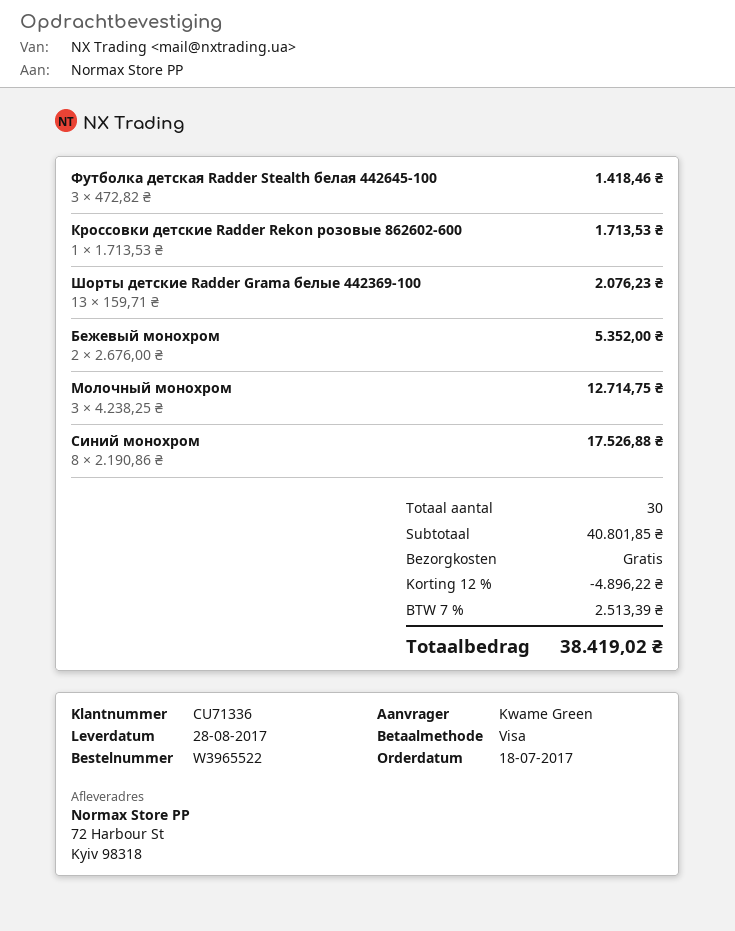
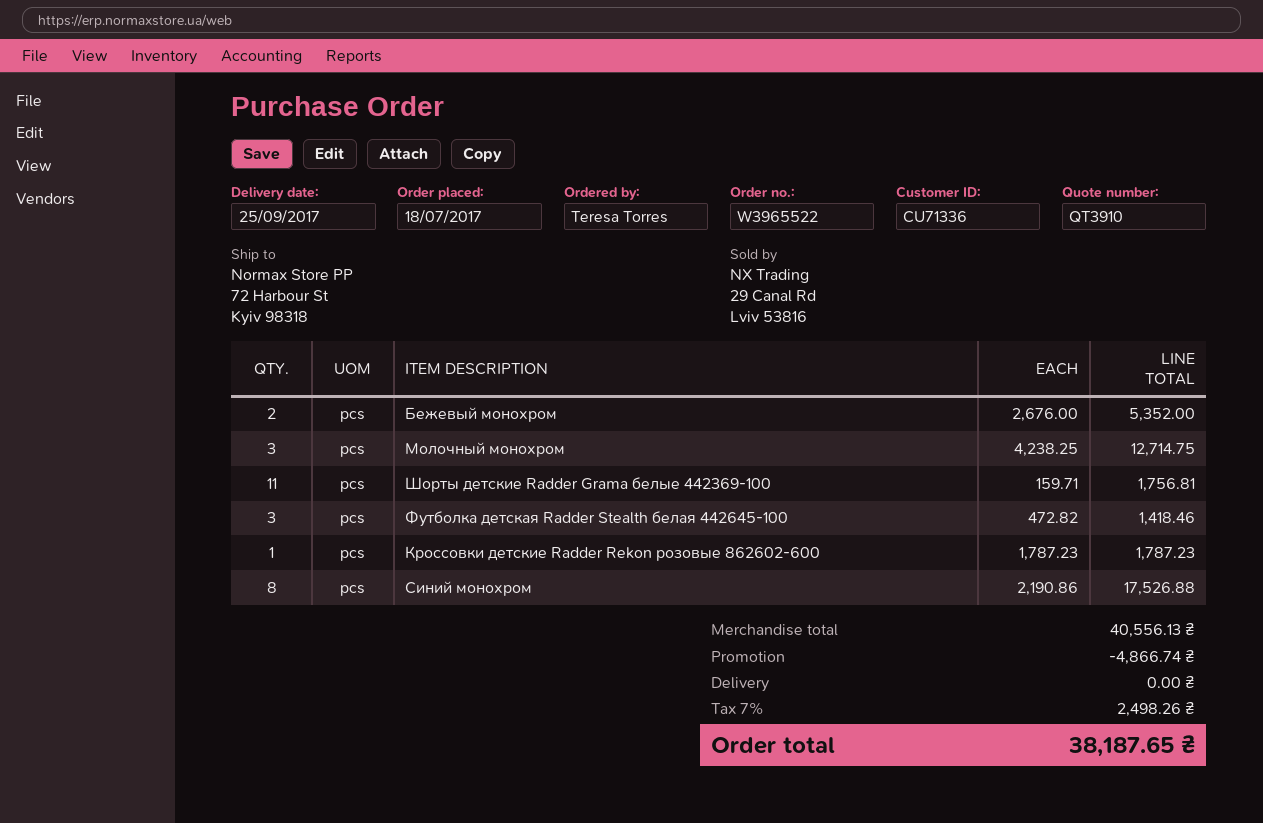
delivery date: 2017-08-28 -> 2017-09-25
ordered by: Kwame Green -> Teresa Torres
Кроссовки детские Radder Rekon розовые 862602-600: 1 x 1713.53 = 1713.53 -> 1 x 1787.23 = 1787.23
Шорты детские Radder Grama белые 442369-100: 13 x 159.71 = 2076.23 -> 11 x 159.71 = 1756.81
subtotal: 40801.85 -> 40556.13
discount: 4896.22 -> 4866.74
tax: 7% = 2513.39 -> 7% = 2498.26
total: 38419.02 -> 38187.65

